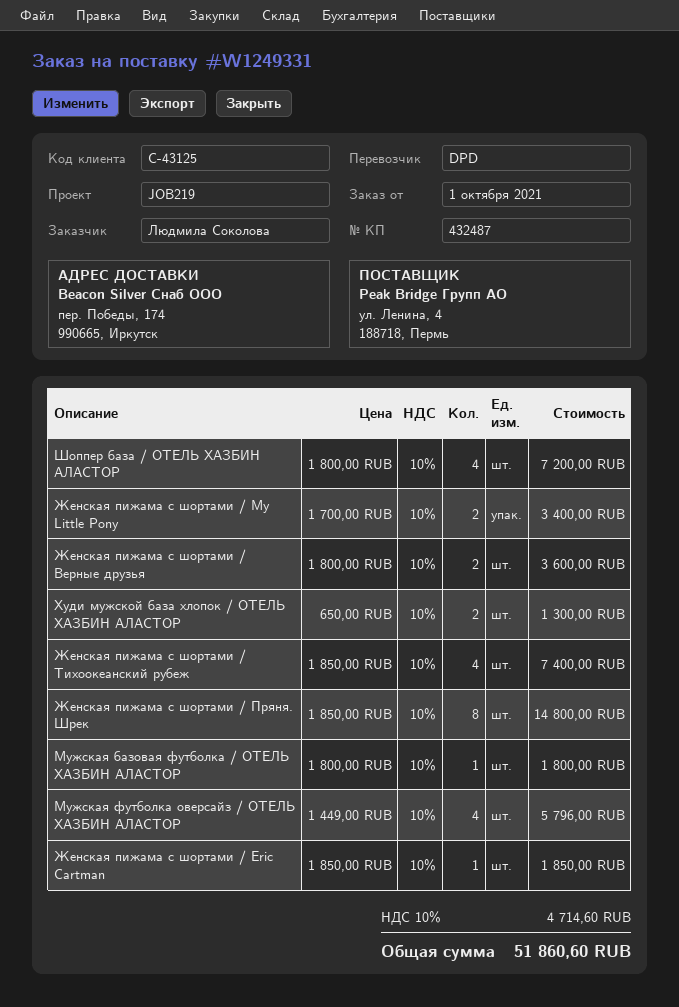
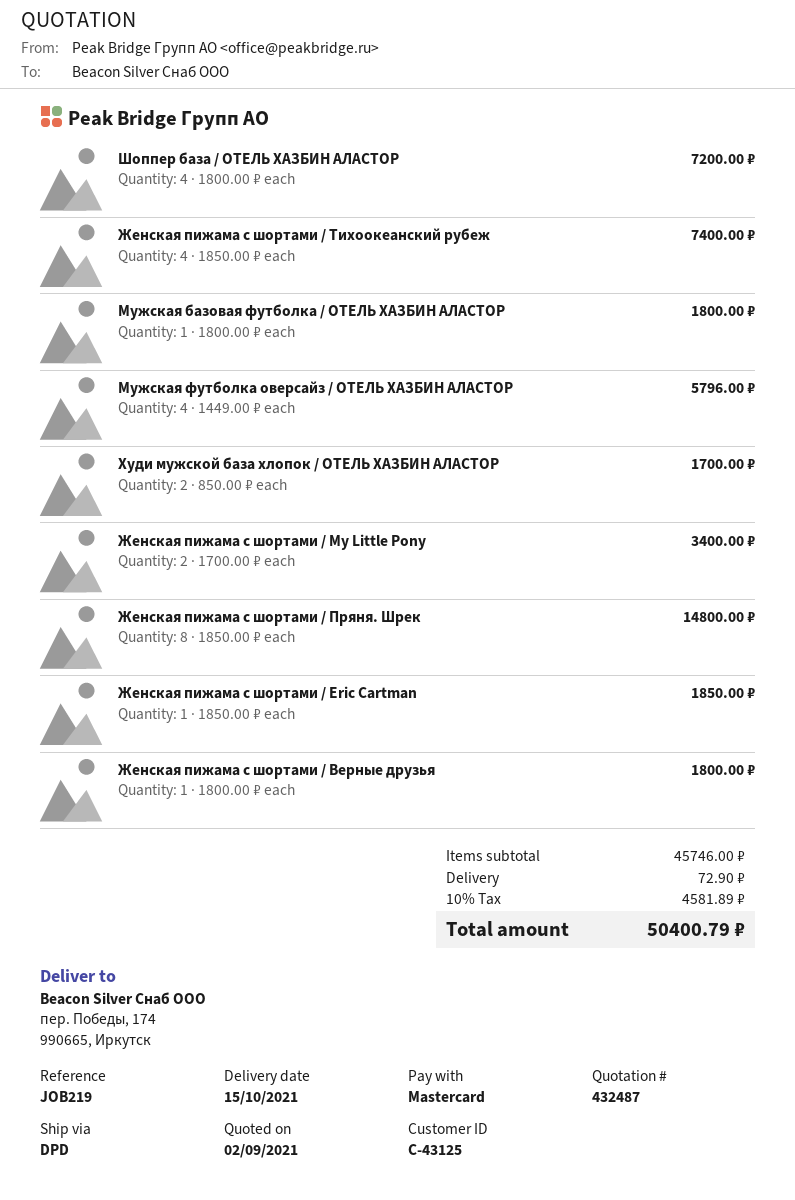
Женская пижама с шортами / Верные друзья: 2 x 1800.00 = 3600.00 -> 1 x 1800.00 = 1800.00
Худи мужской база хлопок / ОТЕЛЬ ХАЗБИН АЛАСТОР: 2 x 650.00 = 1300.00 -> 2 x 850.00 = 1700.00
shipping: none -> 72.90
tax: 10% = 4714.60 -> 10% = 4581.89
total: 51860.60 -> 50400.79

